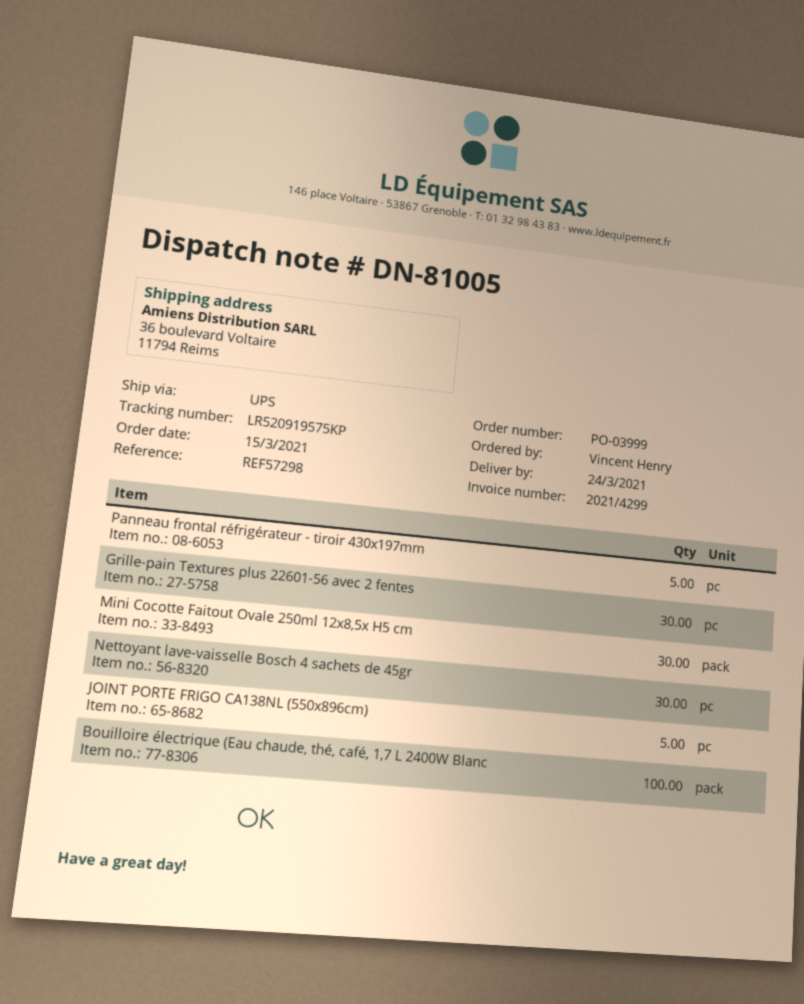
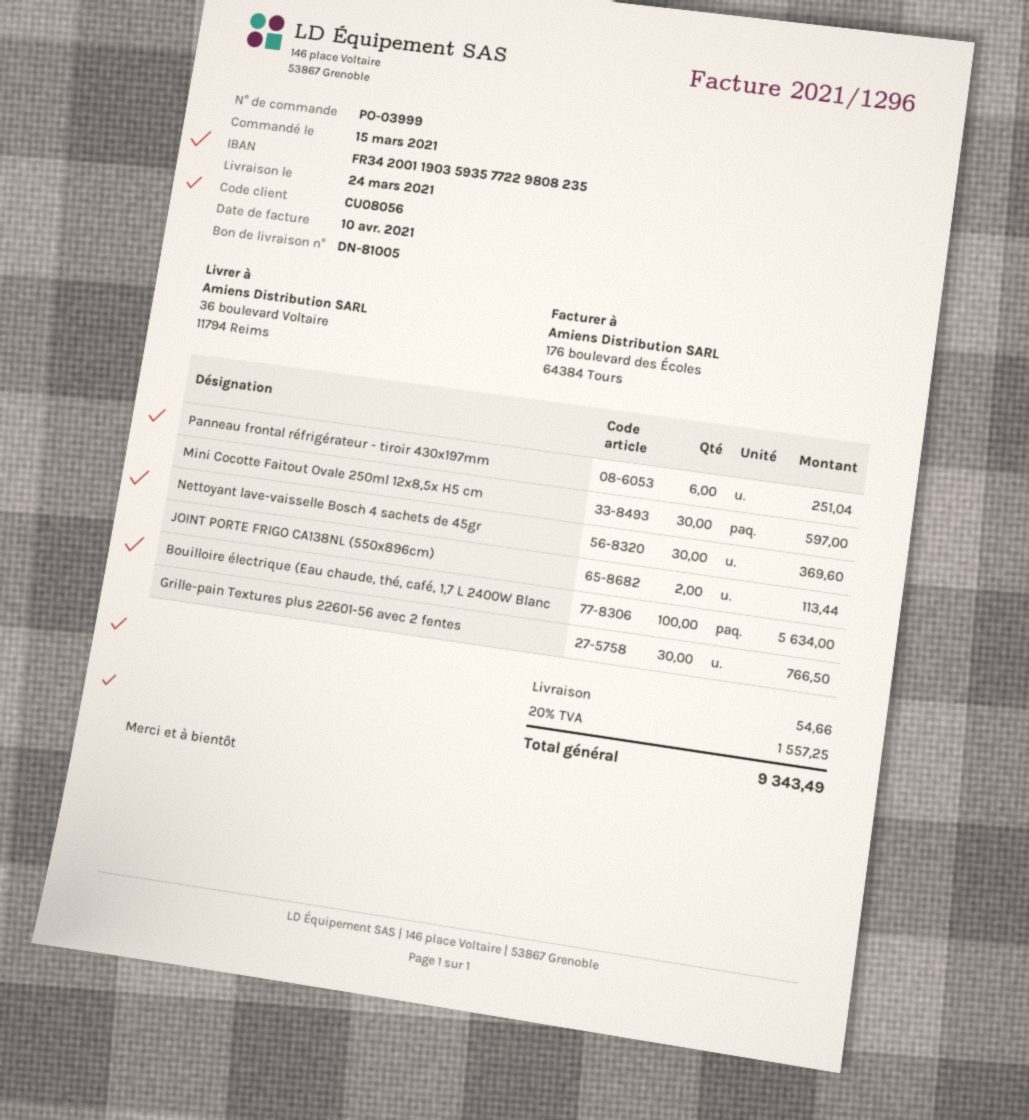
invoice number: 2021/4299 -> 2021/1296
Panneau frontal réfrigérateur - tiroir 430x197mm: 5 -> 6
JOINT PORTE FRIGO CA138NL (550x896cm): 5 -> 2

